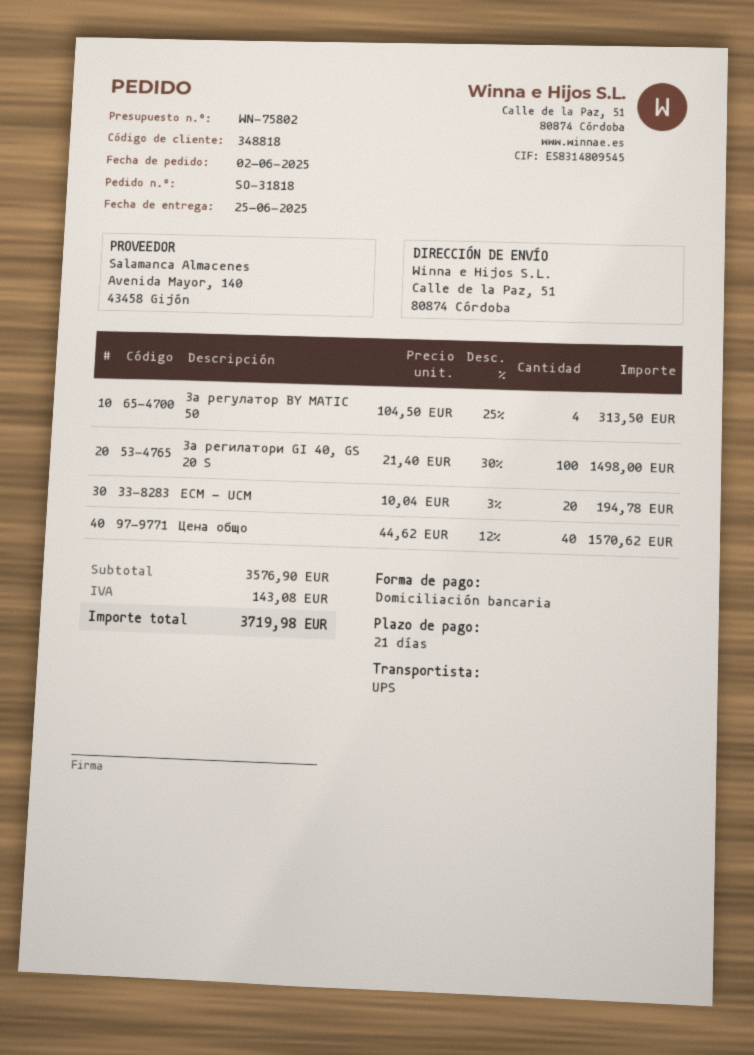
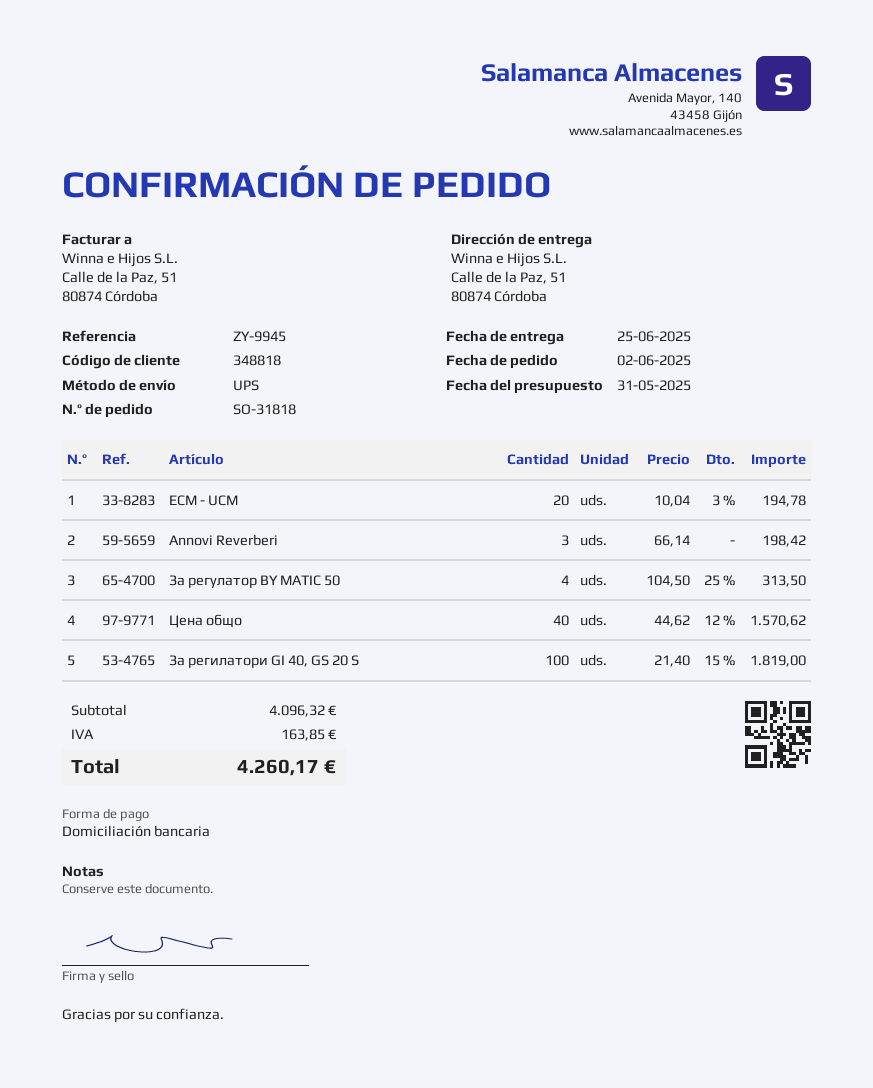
За регилатори GI 40, GS 20 S: 100 x 21.40 - 30% = 1498.00 -> 100 x 21.40 - 15% = 1819.00
Annovi Reverberi: none -> 3 x 66.14 = 198.42
subtotal: 3576.90 -> 4096.32
tax: 143.08 -> 163.85
total: 3719.98 -> 4260.17

